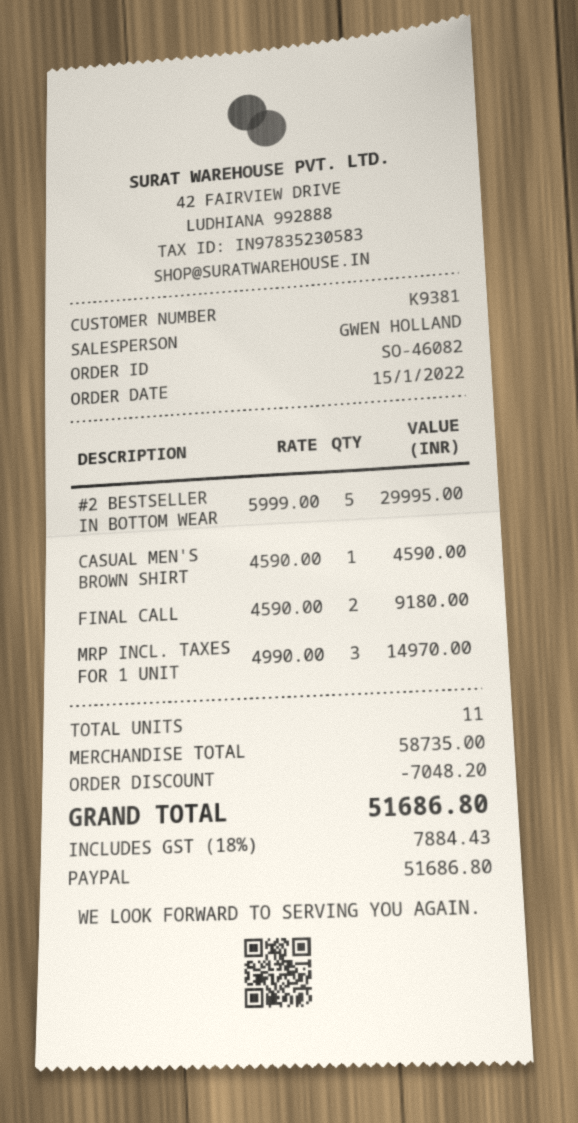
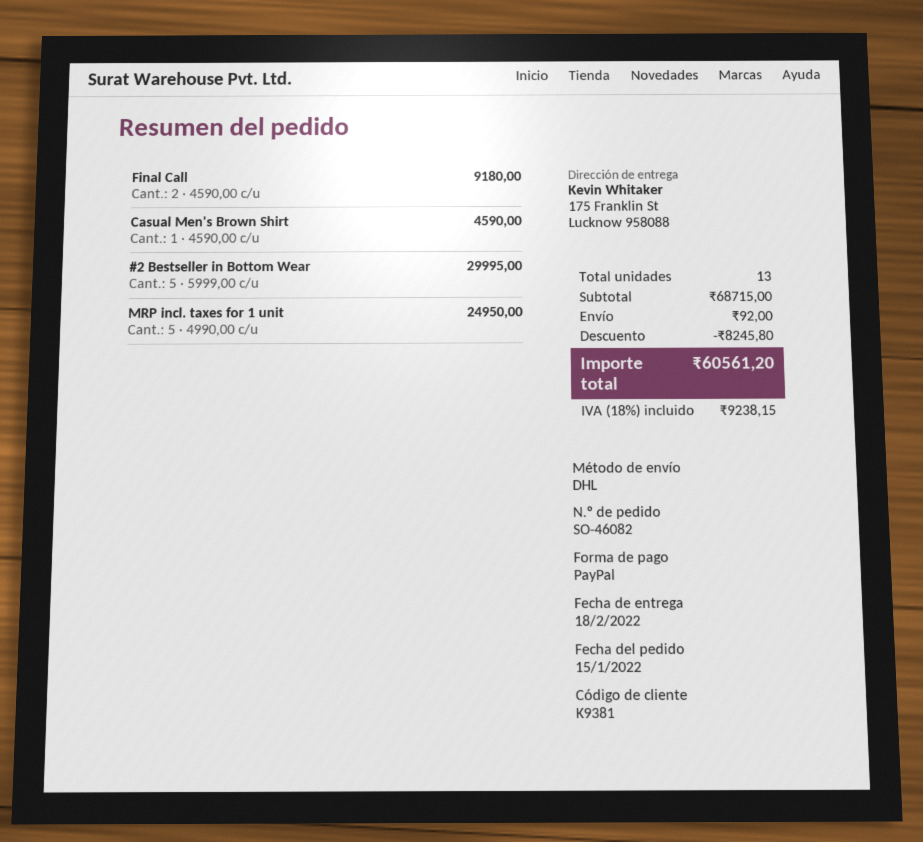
MRP INCL. TAXES FOR 1 UNIT: 3 x 4990.00 = 14970.00 -> 5 x 4990.00 = 24950.00
total quantity: 11 -> 13
subtotal: 58735.00 -> 68715.00
discount: 7048.20 -> 8245.80
shipping: none -> 92.00
tax: 18% = 7884.43 -> 18% = 9238.15
total: 51686.80 -> 60561.20

